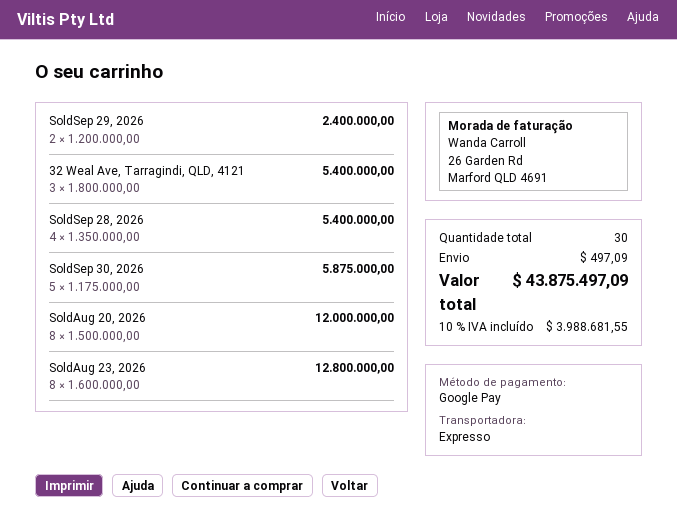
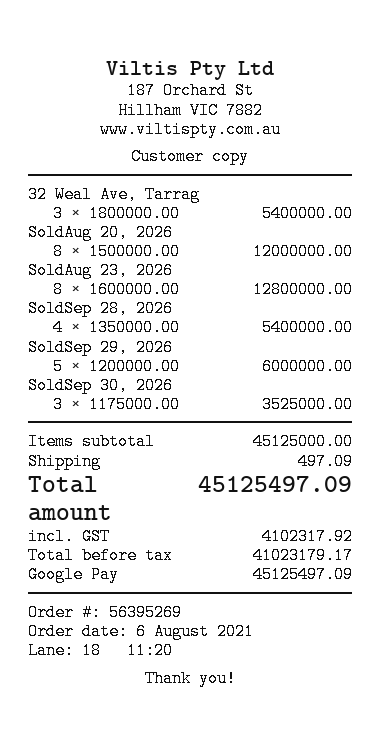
SoldSep 29, 2026: 2 x 1200000.00 = 2400000.00 -> 5 x 1200000.00 = 6000000.00
SoldSep 30, 2026: 5 x 1175000.00 = 5875000.00 -> 3 x 1175000.00 = 3525000.00
tax: 3988681.55 -> 4102317.92
total: 43875497.09 -> 45125497.09

